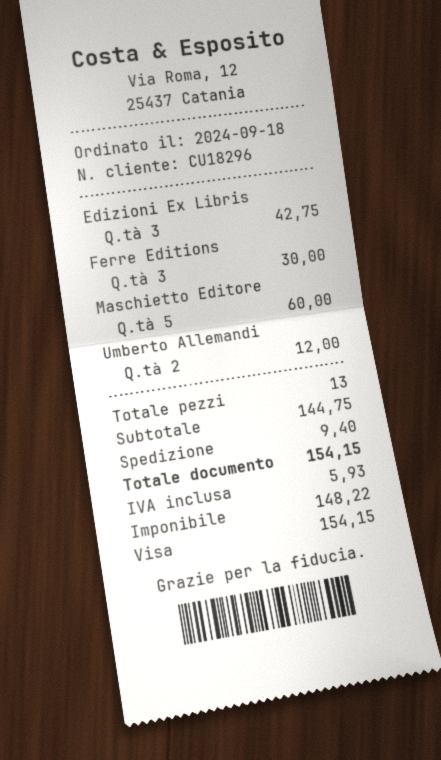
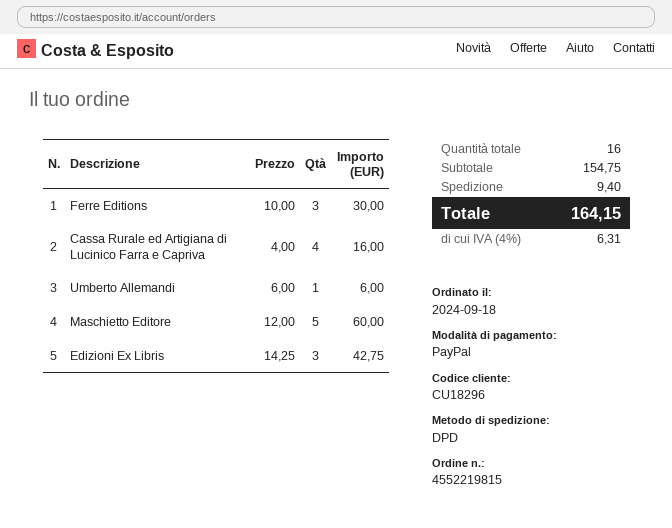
payment method: Visa -> PayPal
Umberto Allemandi: 2 for 12.00 -> 1 for 6.00
Cassa Rurale ed Artigiana di Lucinico Farra e Capriva: none -> 4 for 16.00
total quantity: 13 -> 16
subtotal: 144.75 -> 154.75
tax: 5.93 -> 6.31
total: 154.15 -> 164.15

